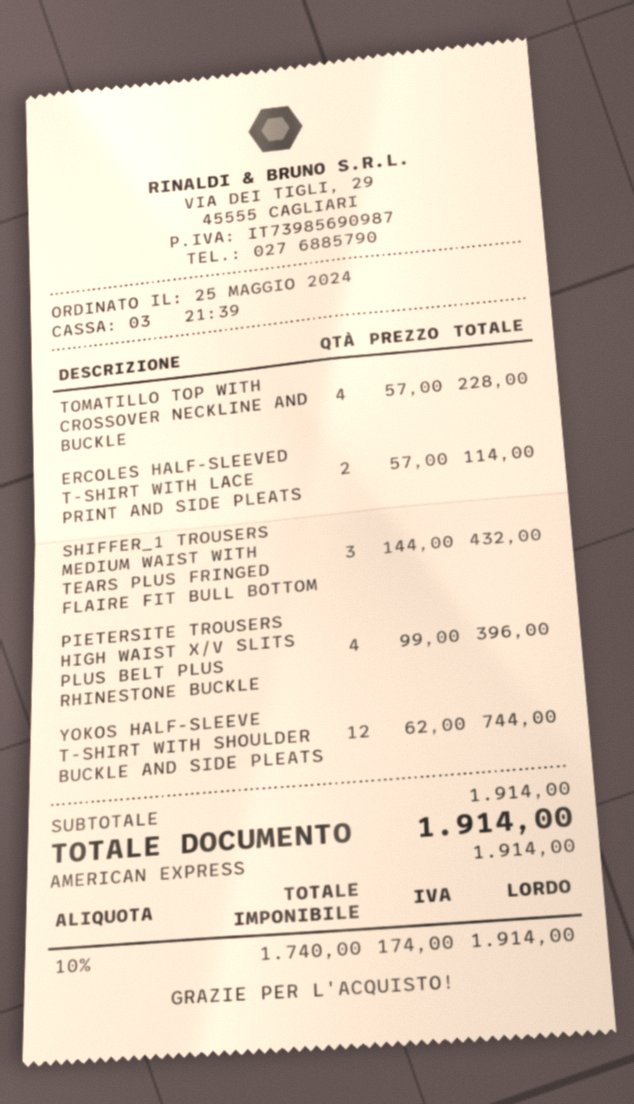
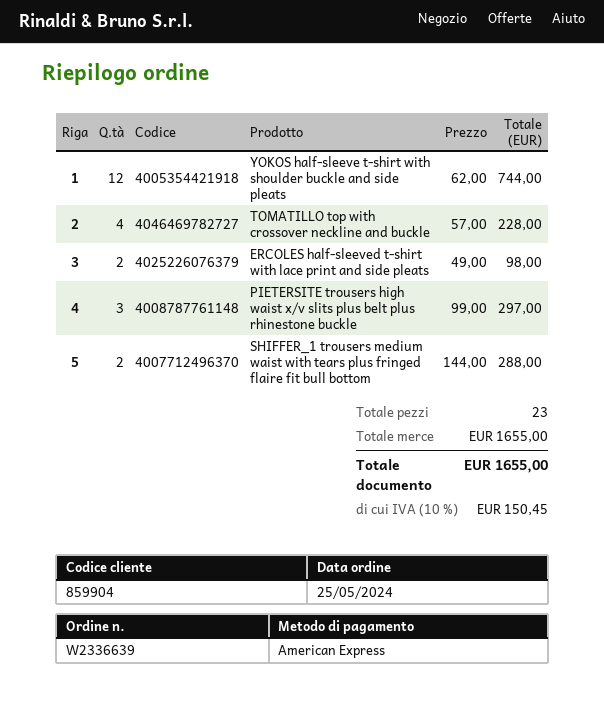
ERCOLES HALF-SLEEVED T-SHIRT WITH LACE PRINT AND SIDE PLEATS: 2 x 57.00 = 114.00 -> 2 x 49.00 = 98.00
SHIFFER_1 TROUSERS MEDIUM WAIST WITH TEARS PLUS FRINGED FLAIRE FIT BULL BOTTOM: 3 x 144.00 = 432.00 -> 2 x 144.00 = 288.00
PIETERSITE TROUSERS HIGH WAIST X/V SLITS PLUS BELT PLUS RHINESTONE BUCKLE: 4 x 99.00 = 396.00 -> 3 x 99.00 = 297.00
subtotal: 1914.00 -> 1655.00
tax: 10% = 174.00 -> 10% = 150.45
total: 1914.00 -> 1655.00

